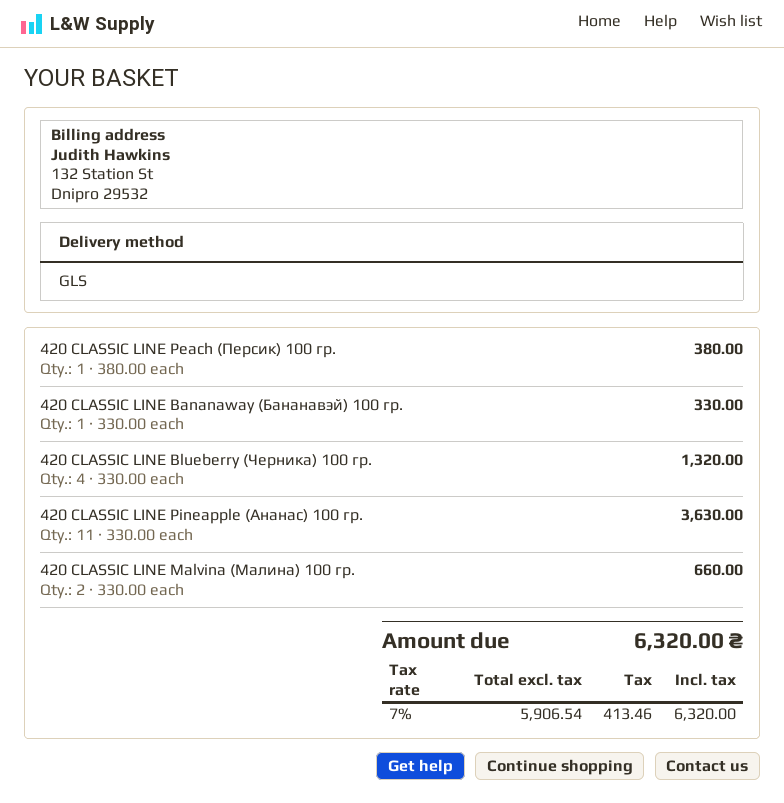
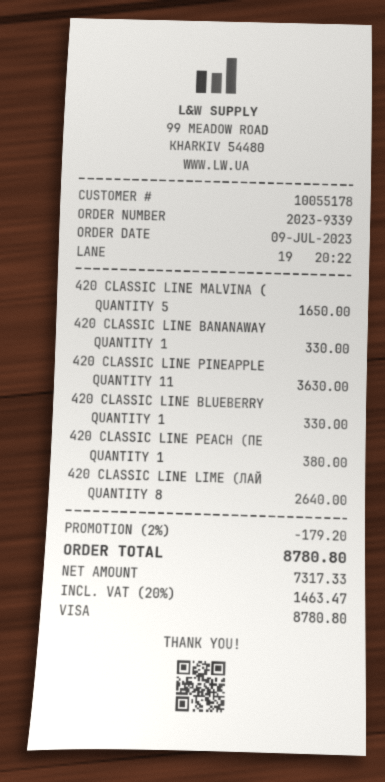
420 CLASSIC LINE Blueberry (Черника) 100 гр.: 4 for 1320.00 -> 1 for 330.00
420 CLASSIC LINE Malvina (Малина) 100 гр.: 2 for 660.00 -> 5 for 1650.00
420 CLASSIC LINE LIME (ЛАЙ: none -> 8 for 2640.00
discount: none -> 2% = 179.20
net: 5906.54 -> 7317.33
tax: 7% = 413.46 -> 20% = 1463.47
total: 6320.00 -> 8780.80

